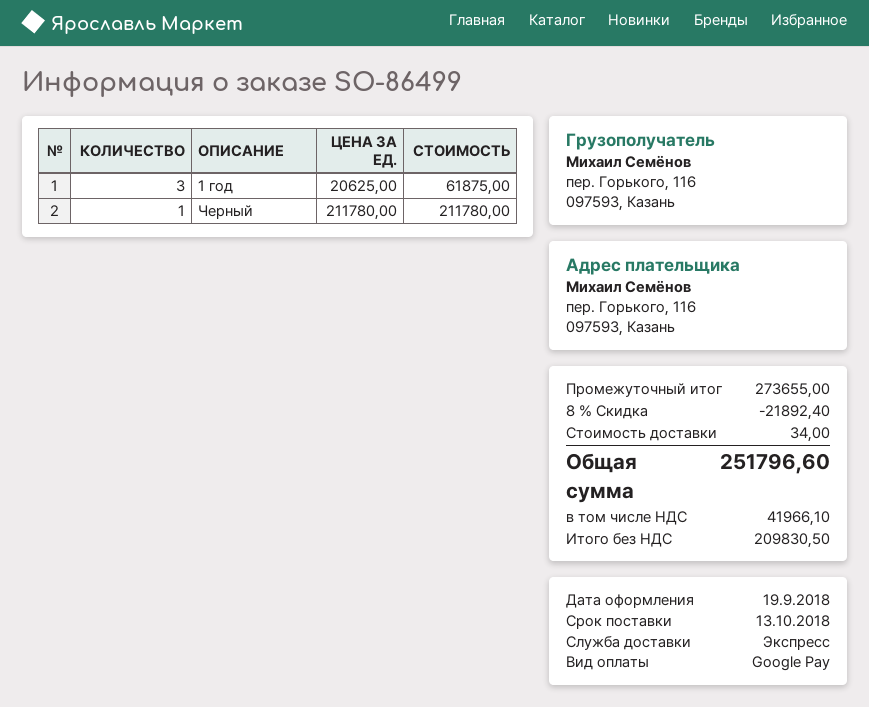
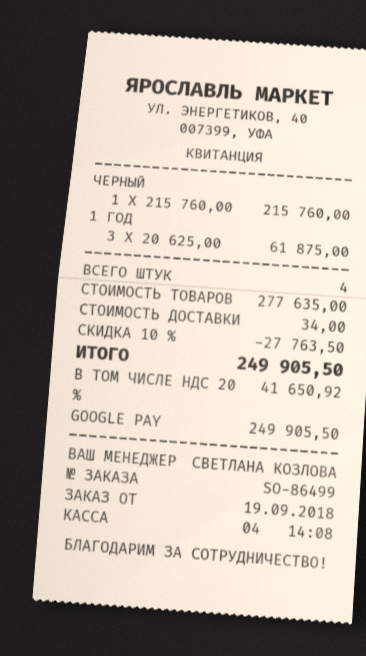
Черный: 1 x 211780.00 = 211780.00 -> 1 x 215760.00 = 215760.00
subtotal: 273655.00 -> 277635.00
discount: 8% = 21892.40 -> 10% = 27763.50
tax: 41966.10 -> 41650.92
total: 251796.60 -> 249905.50

